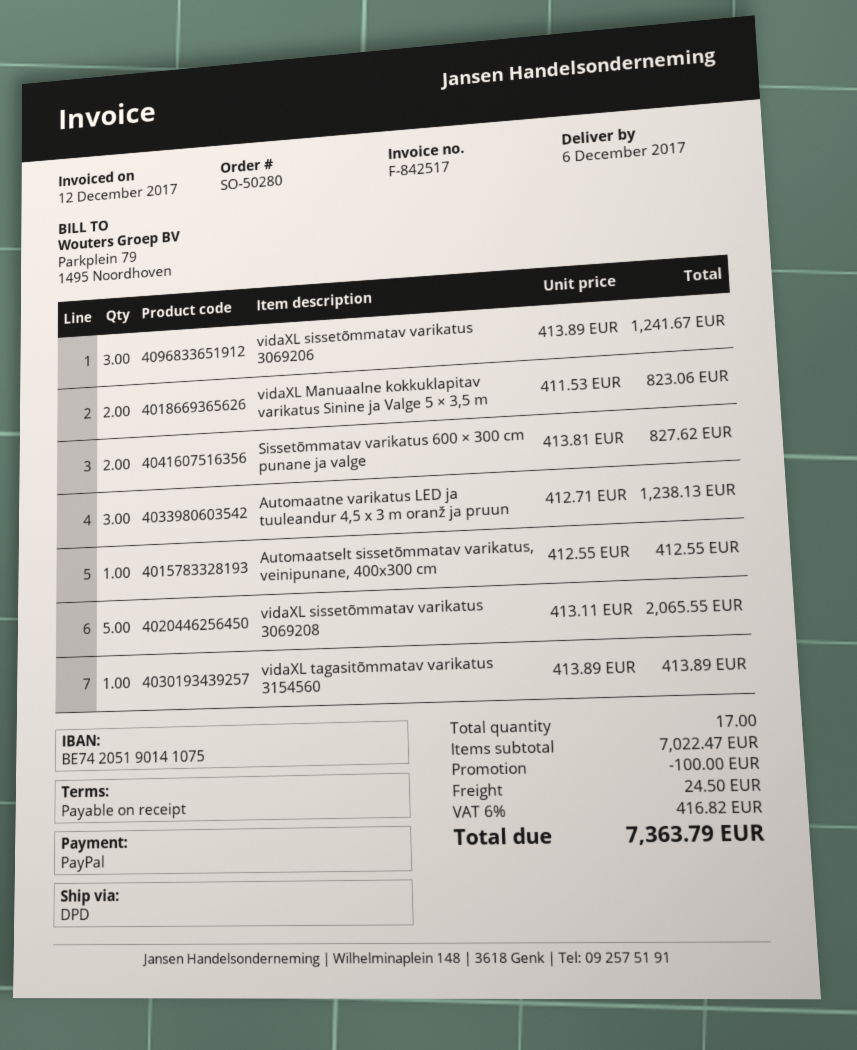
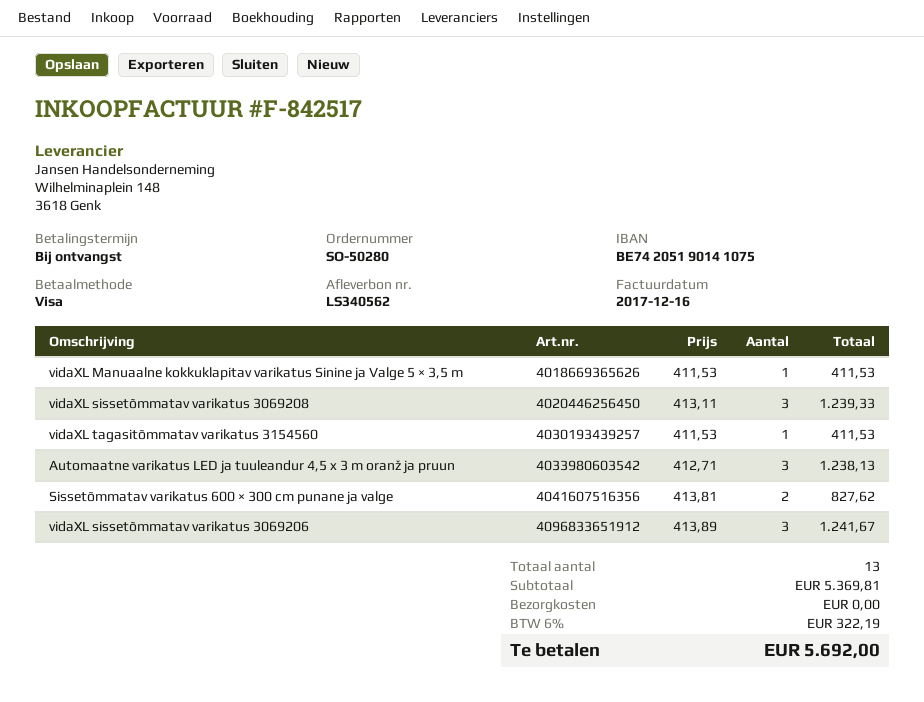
invoice date: 2017-12-12 -> 2017-12-16
payment method: PayPal -> Visa
vidaXL Manuaalne kokkuklapitav varikatus Sinine ja Valge 5 × 3,5 m: 2 x 411.53 = 823.06 -> 1 x 411.53 = 411.53
Automaatselt sissetõmmatav varikatus, veinipunane, 400x300 cm: 1 x 412.55 = 412.55 -> none
vidaXL sissetõmmatav varikatus 3069208: 5 x 413.11 = 2065.55 -> 3 x 413.11 = 1239.33
vidaXL tagasitõmmatav varikatus 3154560: 1 x 413.89 = 413.89 -> 1 x 411.53 = 411.53
total quantity: 17 -> 13
subtotal: 7022.47 -> 5369.81
discount: 100.00 -> none
shipping: 24.50 -> 0.00
tax: 6% = 416.82 -> 6% = 322.19
total: 7363.79 -> 5692.00

